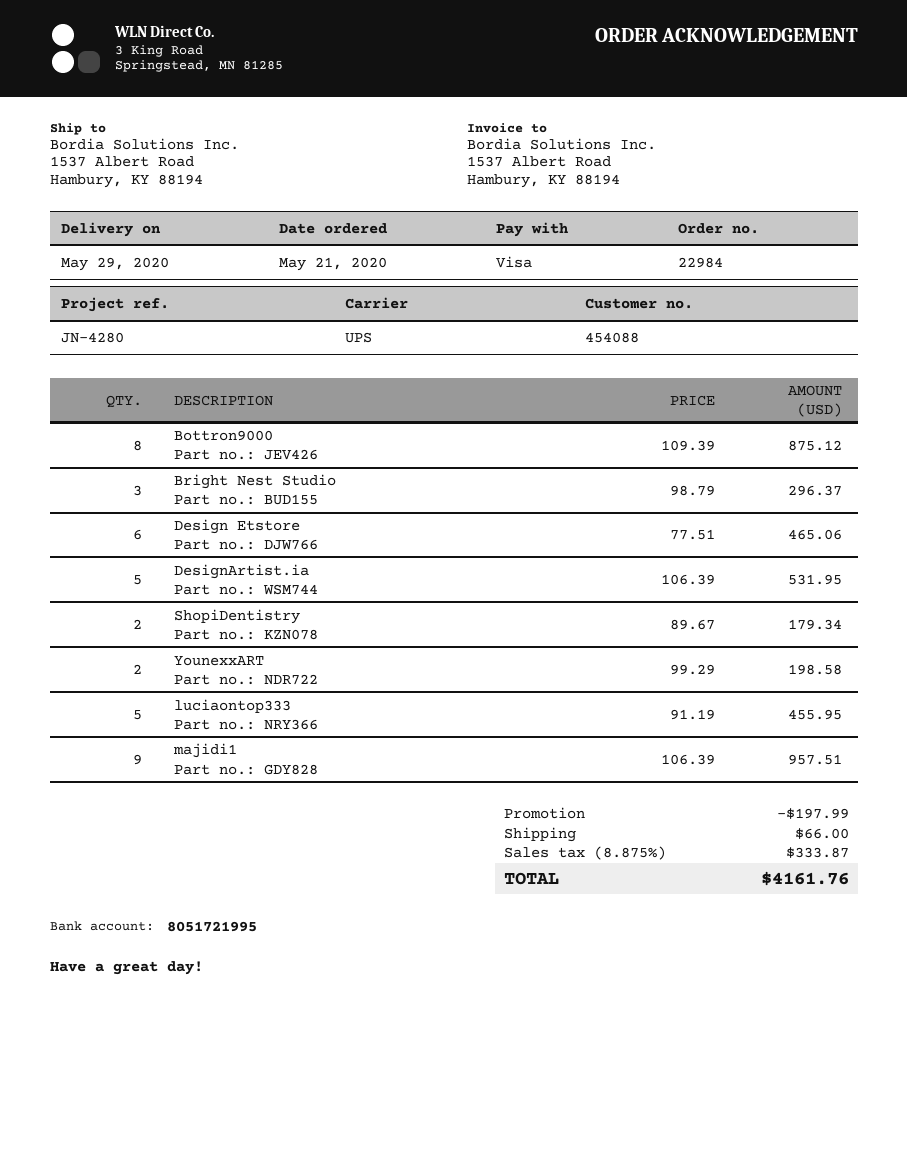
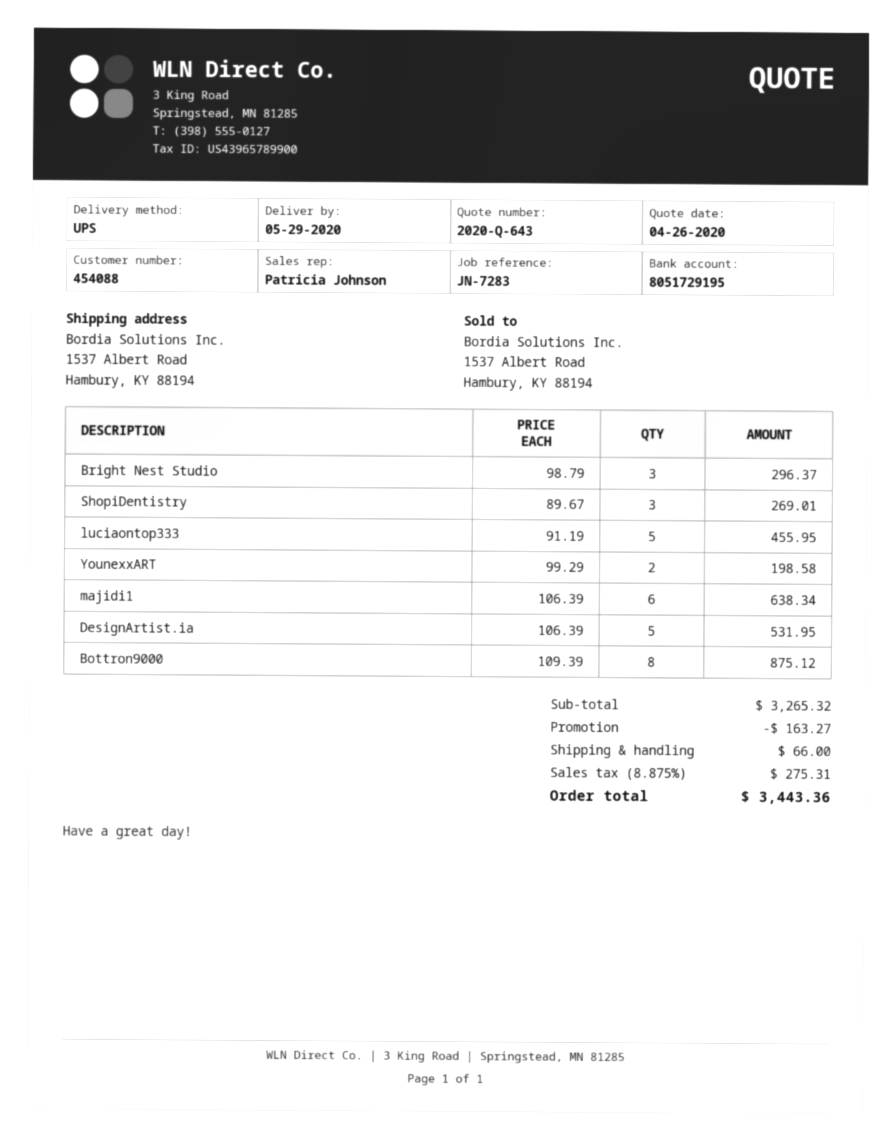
reference: JN-4280 -> JN-7283
bank account: 8051721995 -> 8051729195
Design Etstore: 6 x 77.51 = 465.06 -> none
ShopiDentistry: 2 x 89.67 = 179.34 -> 3 x 89.67 = 269.01
majidi1: 9 x 106.39 = 957.51 -> 6 x 106.39 = 638.34
discount: 197.99 -> 163.27
tax: 8.875% = 333.87 -> 8.875% = 275.31
total: 4161.76 -> 3443.36

